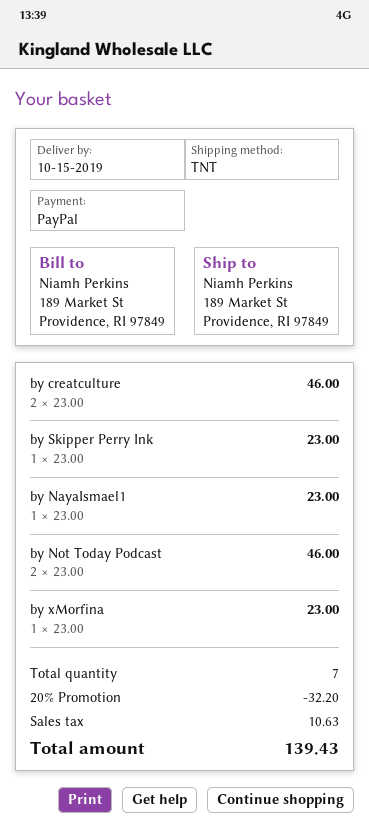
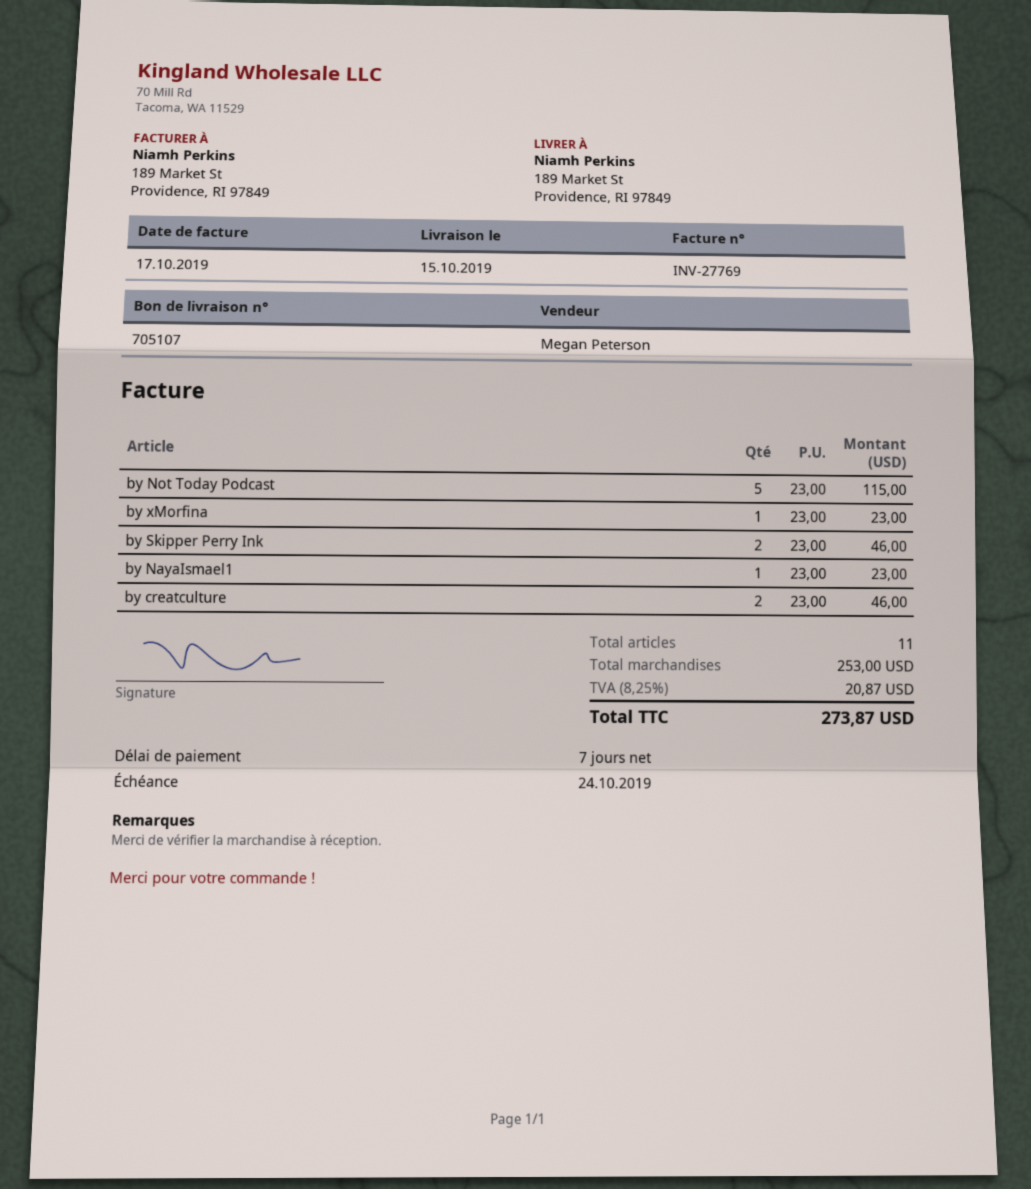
by Skipper Perry Ink: 1 x 23.00 = 23.00 -> 2 x 23.00 = 46.00
by Not Today Podcast: 2 x 23.00 = 46.00 -> 5 x 23.00 = 115.00
total quantity: 7 -> 11
discount: 20% = 32.20 -> none
tax: 10.63 -> 20.87
total: 139.43 -> 273.87

